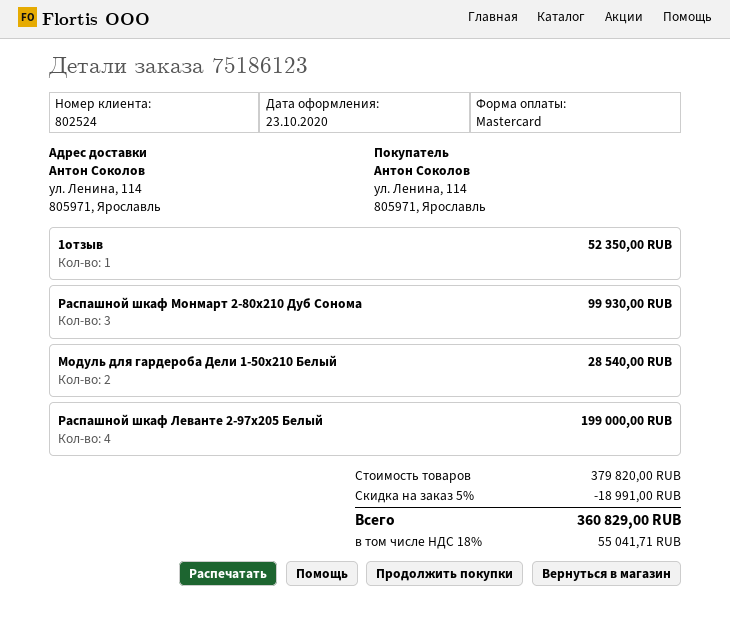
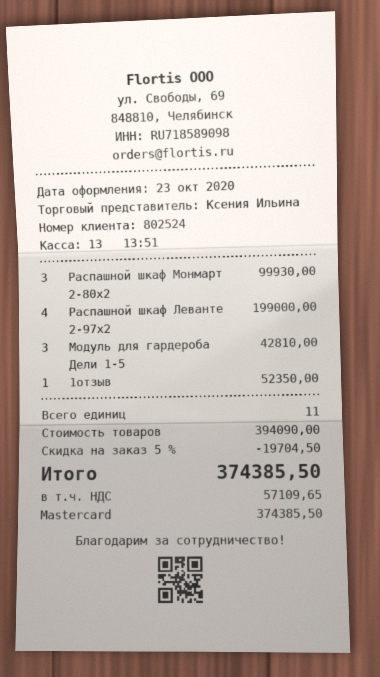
Модуль для гардероба Дели 1-50x210 Белый: 2 for 28540.00 -> 3 for 42810.00
subtotal: 379820.00 -> 394090.00
discount: 5% = 18991.00 -> 5% = 19704.50
tax: 55041.71 -> 57109.65
total: 360829.00 -> 374385.50

